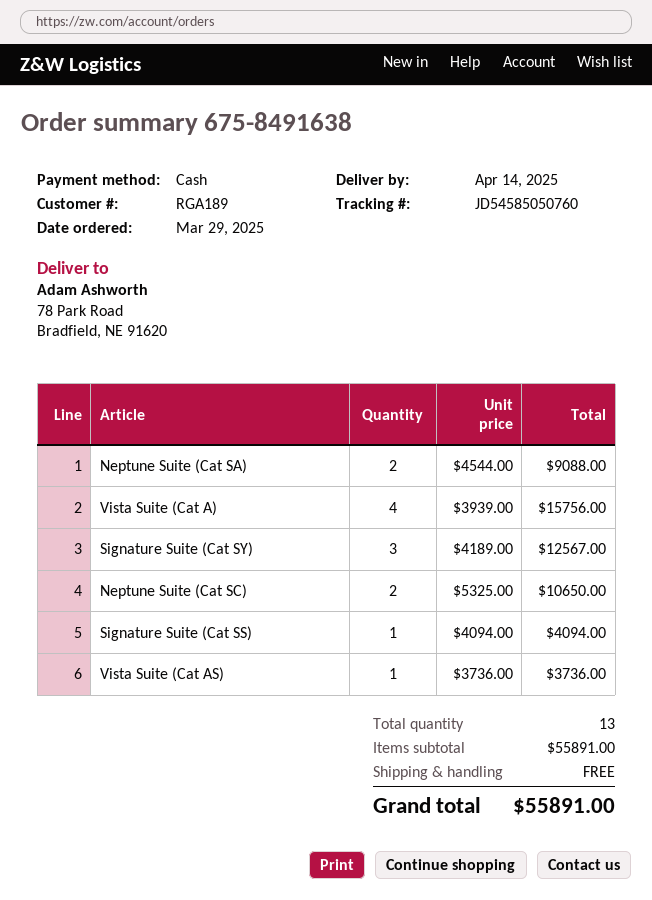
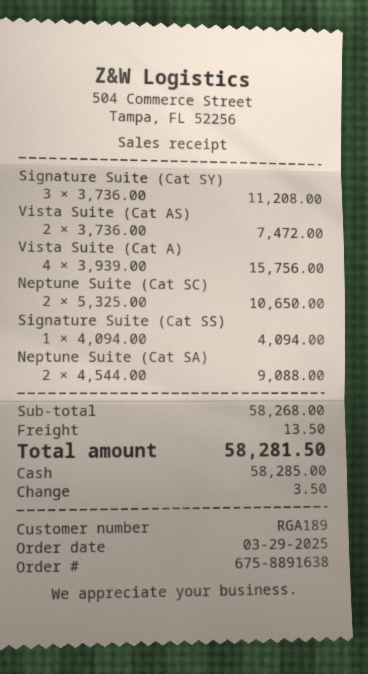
order number: 675-8491638 -> 675-8891638
Signature Suite (Cat SY): 3 x 4189.00 = 12567.00 -> 3 x 3736.00 = 11208.00
Vista Suite (Cat AS): 1 x 3736.00 = 3736.00 -> 2 x 3736.00 = 7472.00
subtotal: 55891.00 -> 58268.00
shipping: 0.00 -> 13.50
total: 55891.00 -> 58281.50

